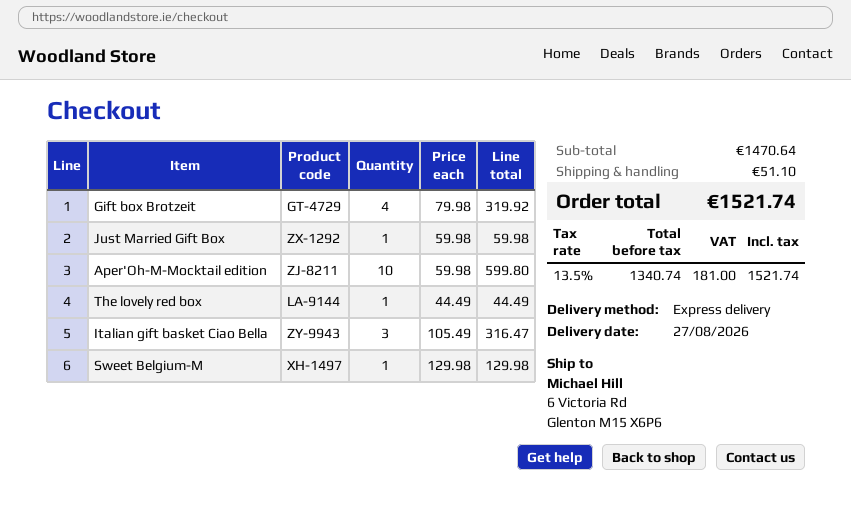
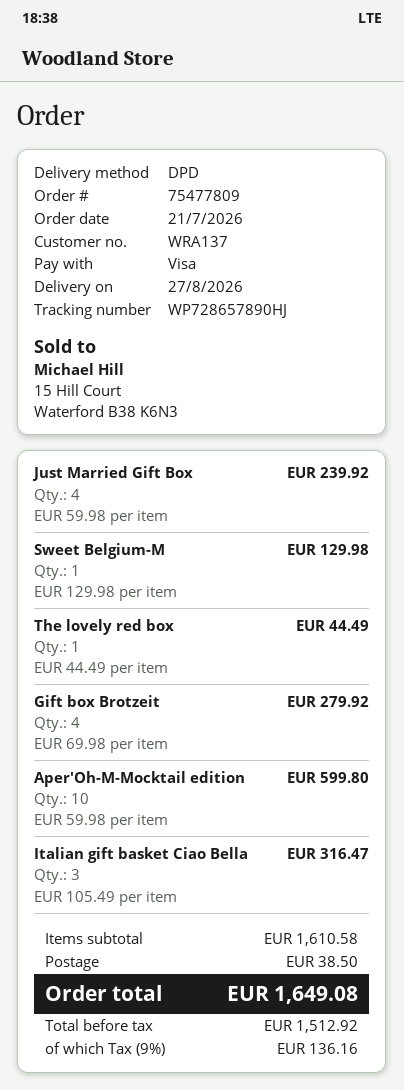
shipping method: express -> DPD
Gift box Brotzeit: 4 x 79.98 = 319.92 -> 4 x 69.98 = 279.92
Just Married Gift Box: 1 x 59.98 = 59.98 -> 4 x 59.98 = 239.92
subtotal: 1470.64 -> 1610.58
shipping: 51.10 -> 38.50
net: 1340.74 -> 1512.92
tax: 13.5% = 181.00 -> 9% = 136.16
total: 1521.74 -> 1649.08

